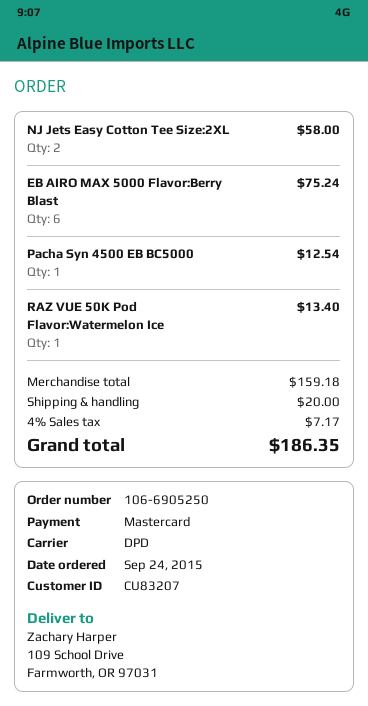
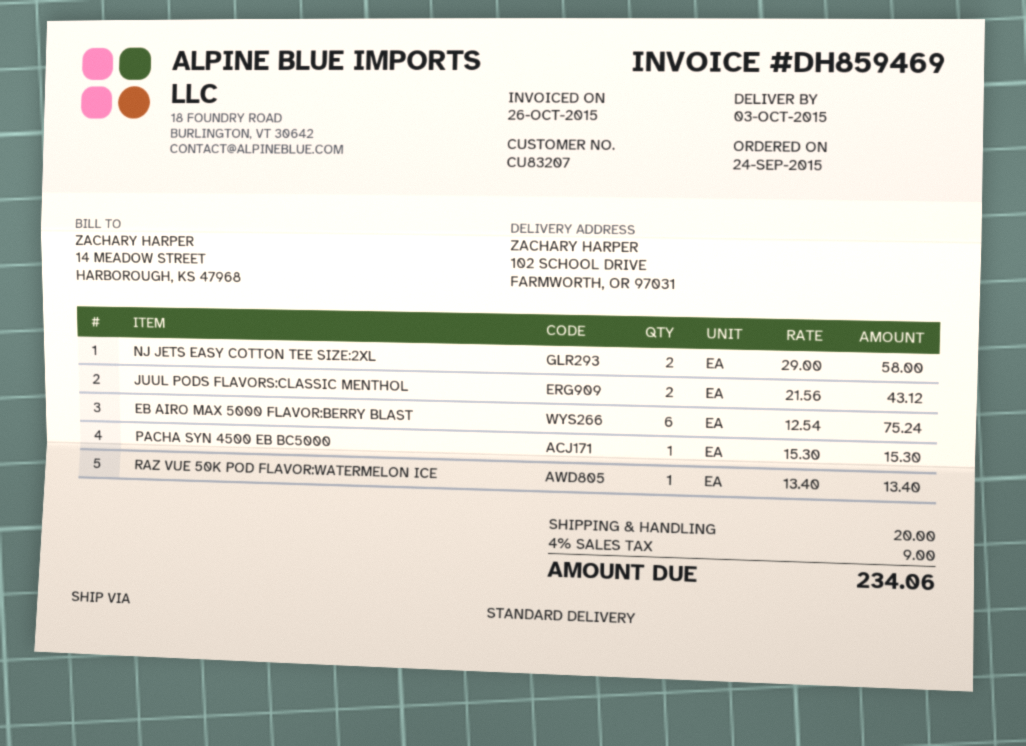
shipping method: DPD -> standard
ship to: 109 School Drive, Farmworth, OR 97031 -> 102 SCHOOL DRIVE, FARMWORTH, OR 97031
Pacha Syn 4500 EB BC5000: 1 for 12.54 -> 1 for 15.30
JUUL PODS FLAVORS:CLASSIC MENTHOL: none -> 2 for 43.12
tax: 4% = 7.17 -> 4% = 9.00
total: 186.35 -> 234.06

